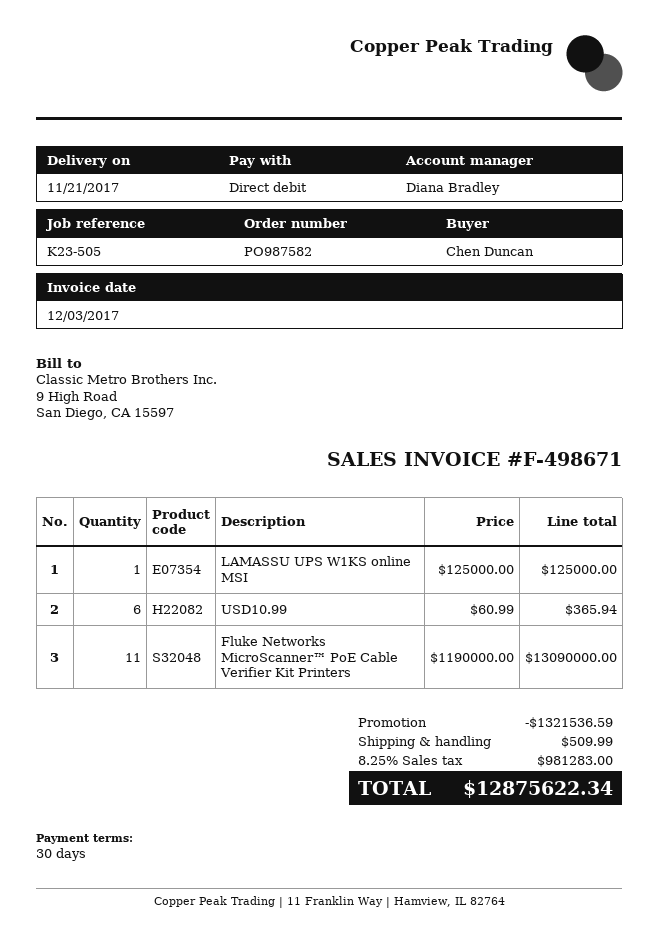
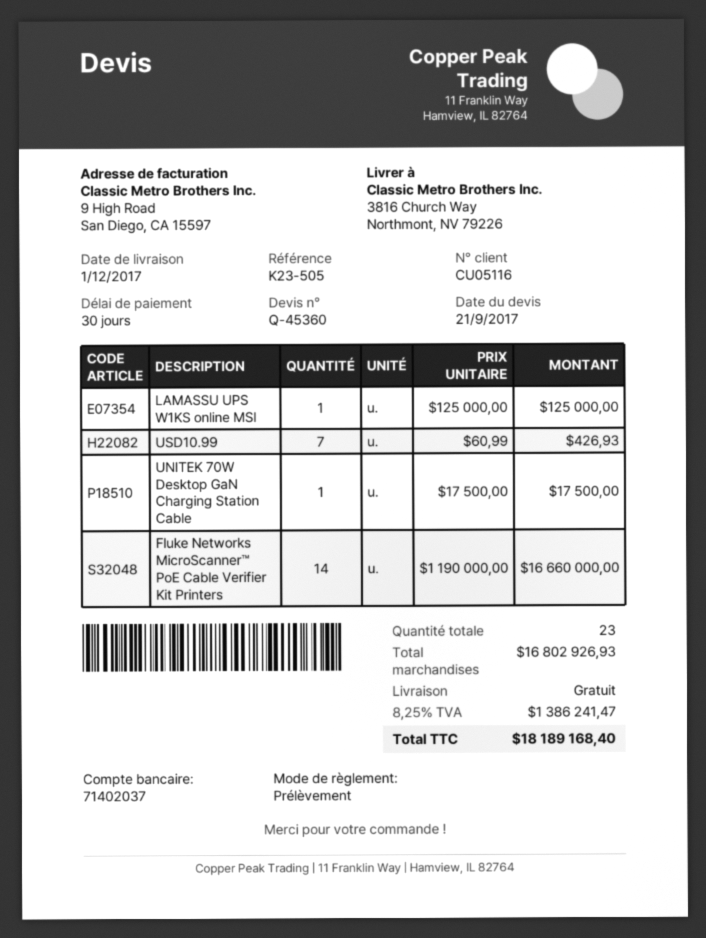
delivery date: 2017-11-21 -> 2017-12-01
USD10.99: 6 x 60.99 = 365.94 -> 7 x 60.99 = 426.93
Fluke Networks MicroScanner™ PoE Cable Verifier Kit Printers: 11 x 1190000.00 = 13090000.00 -> 14 x 1190000.00 = 16660000.00
UNITEK 70W Desktop GaN Charging Station Cable: none -> 1 x 17500.00 = 17500.00
discount: 1321536.59 -> none
shipping: 509.99 -> 0.00
tax: 8.25% = 981283.00 -> 8.25% = 1386241.47
total: 12875622.34 -> 18189168.40

